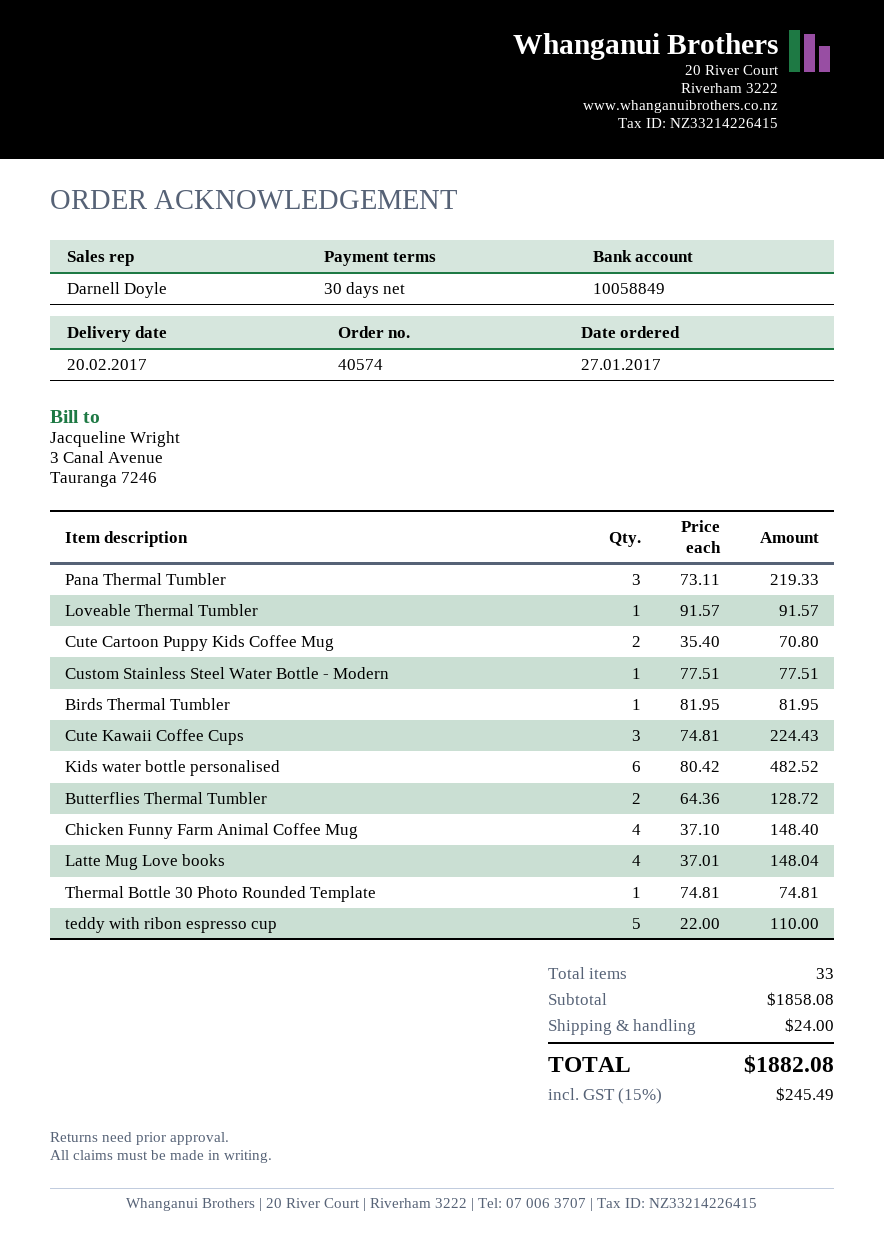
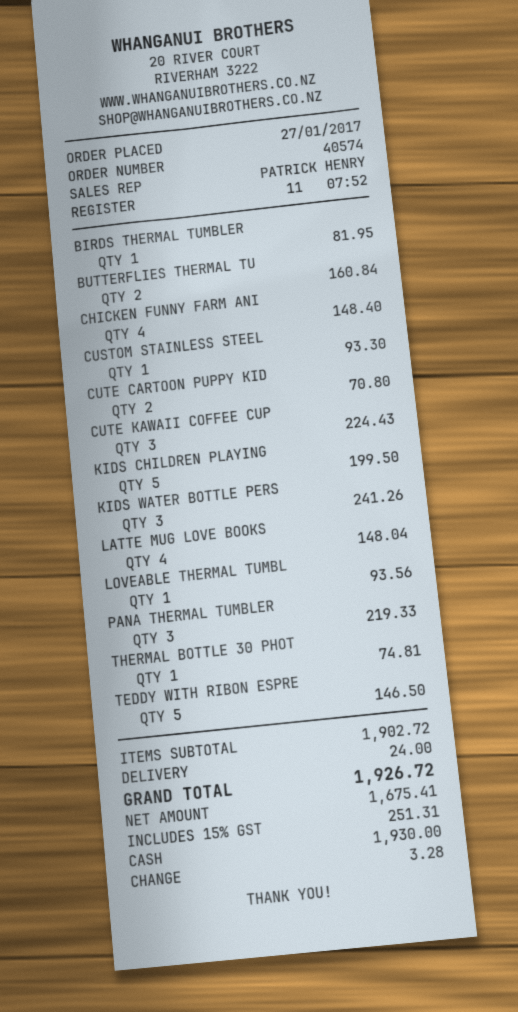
sales rep: Darnell Doyle -> PATRICK HENRY
Loveable Thermal Tumbler: 1 for 91.57 -> 1 for 93.56
Custom Stainless Steel Water Bottle - Modern: 1 for 77.51 -> 1 for 93.30
Kids water bottle personalised: 6 for 482.52 -> 3 for 241.26
Butterflies Thermal Tumbler: 2 for 128.72 -> 2 for 160.84
teddy with ribon espresso cup: 5 for 110.00 -> 5 for 146.50
KIDS CHILDREN PLAYING: none -> 5 for 199.50
subtotal: 1858.08 -> 1902.72
tax: 15% = 245.49 -> 15% = 251.31
total: 1882.08 -> 1926.72

